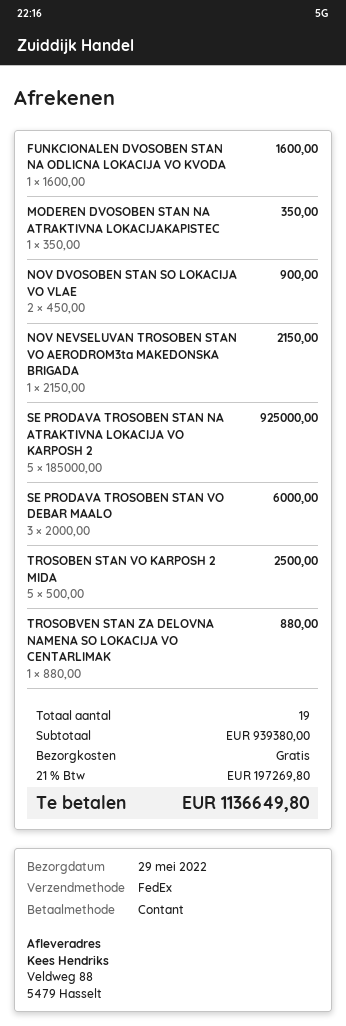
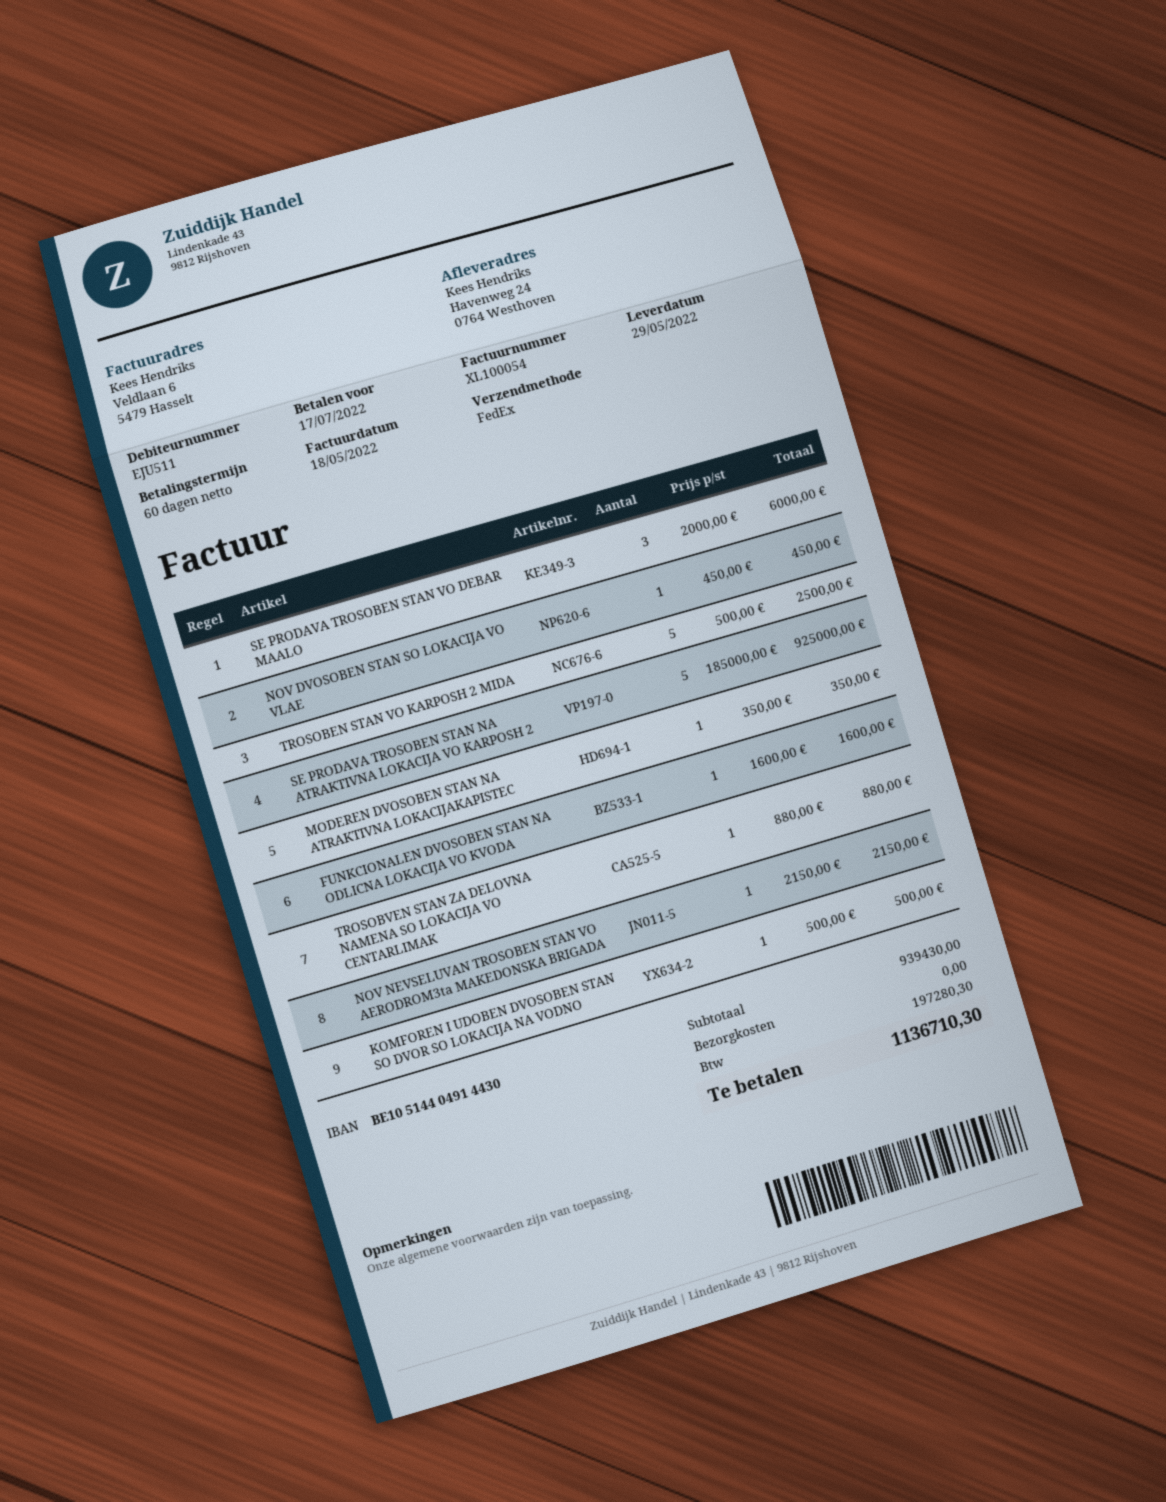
ship to: Veldweg 88, 5479 Hasselt -> Havenweg 24, 0764 Westhoven
NOV DVOSOBEN STAN SO LOKACIJA VO VLAE: 2 x 450.00 = 900.00 -> 1 x 450.00 = 450.00
KOMFOREN I UDOBEN DVOSOBEN STAN SO DVOR SO LOKACIJA NA VODNO: none -> 1 x 500.00 = 500.00
subtotal: 939380.00 -> 939430.00
tax: 197269.80 -> 197280.30
total: 1136649.80 -> 1136710.30

